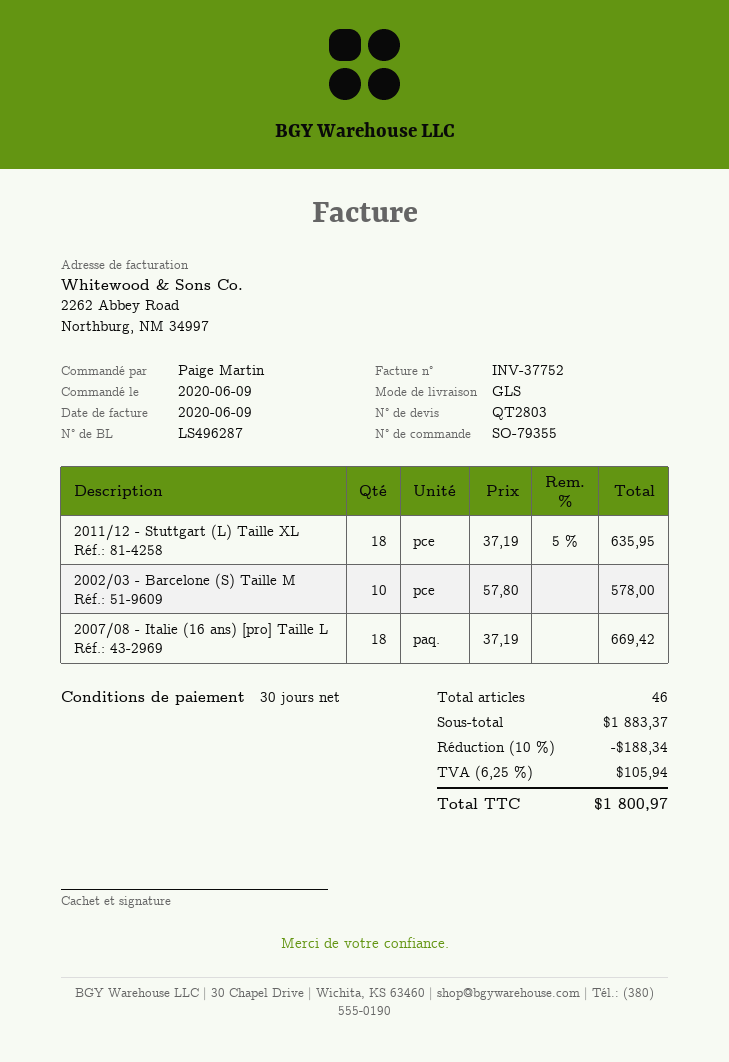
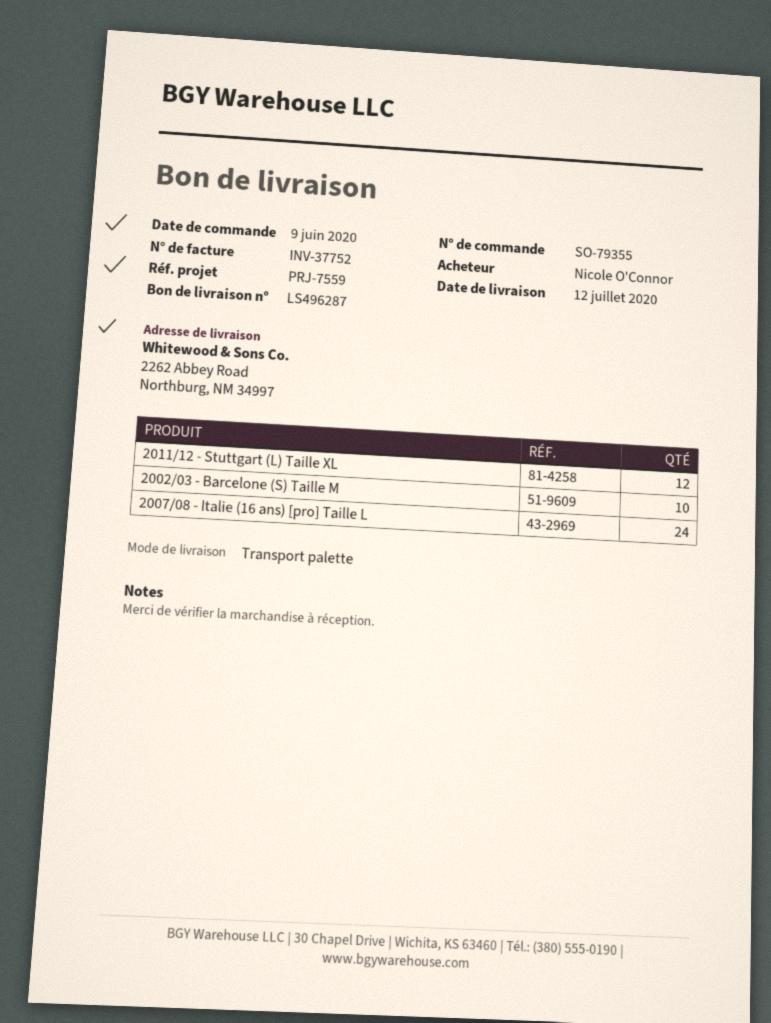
ordered by: Paige Martin -> Nicole O'Connor
shipping method: GLS -> pallet freight
2011/12 - Stuttgart (L) Taille XL: 18 -> 12
2007/08 - Italie (16 ans) [pro] Taille L: 18 -> 24

